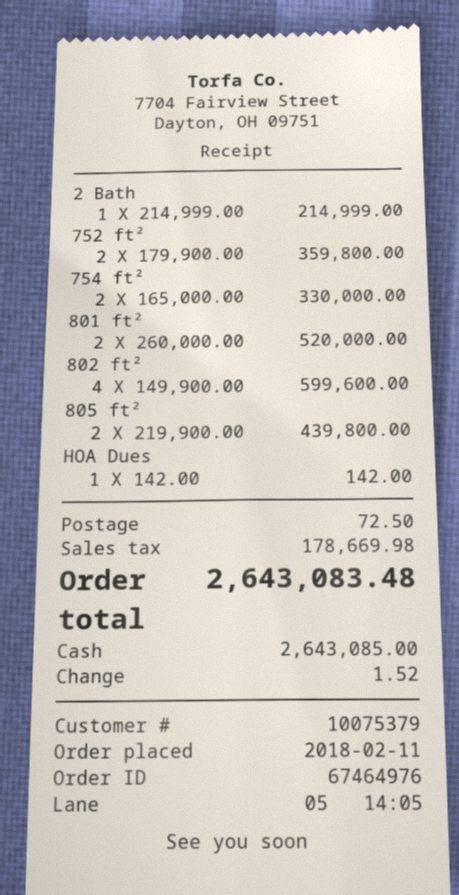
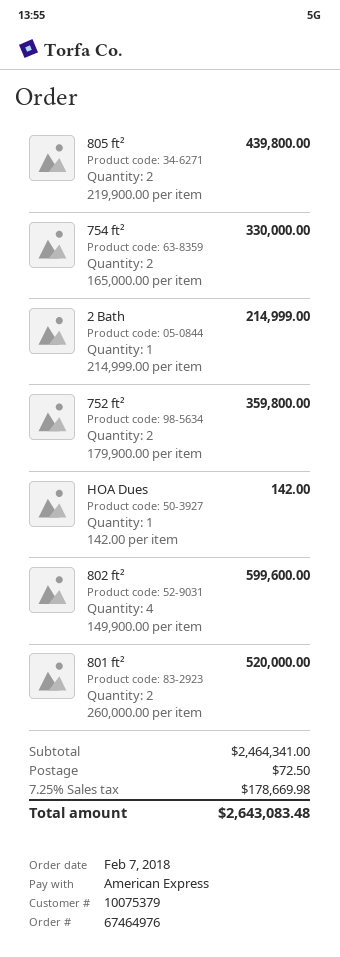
order date: 2018-02-11 -> 2018-02-07
payment method: cash -> American Express

